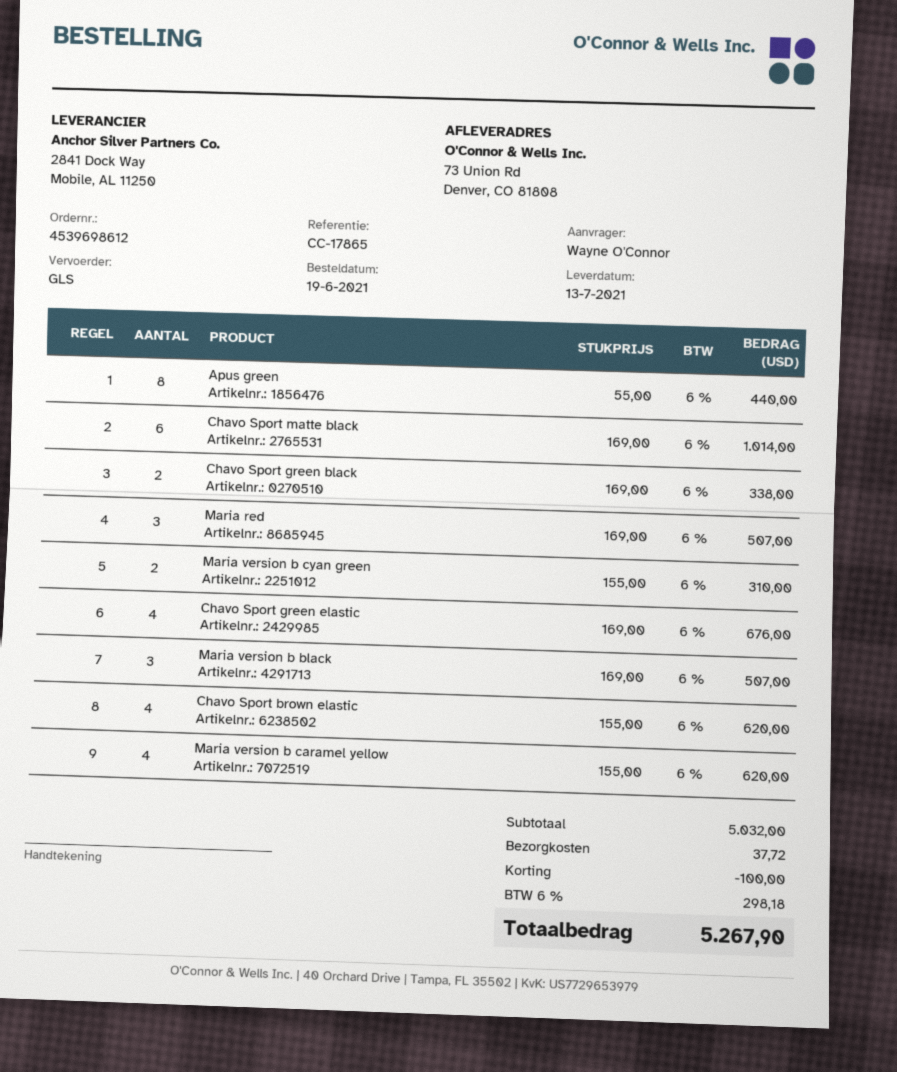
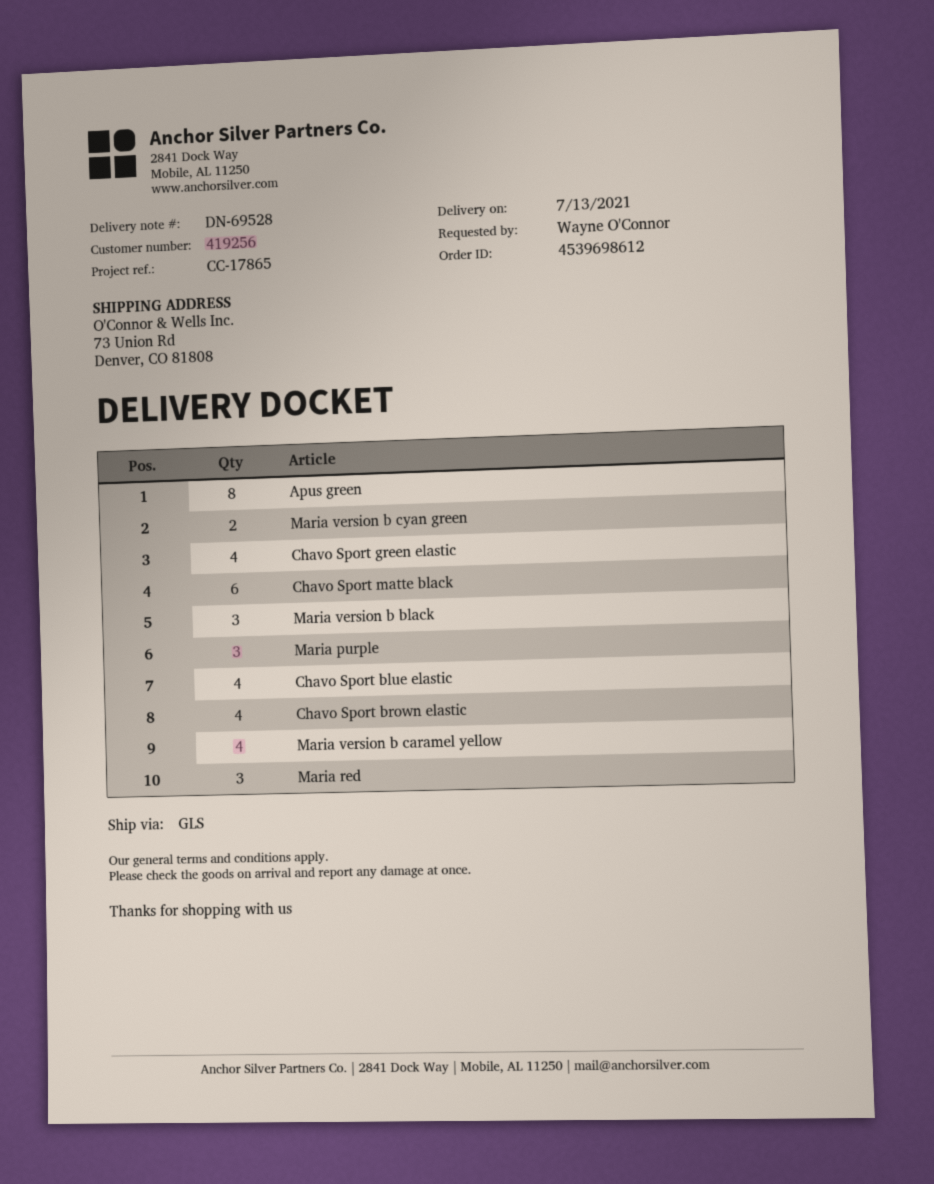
Chavo Sport green black: 2 -> none
Maria purple: none -> 3
Chavo Sport blue elastic: none -> 4

